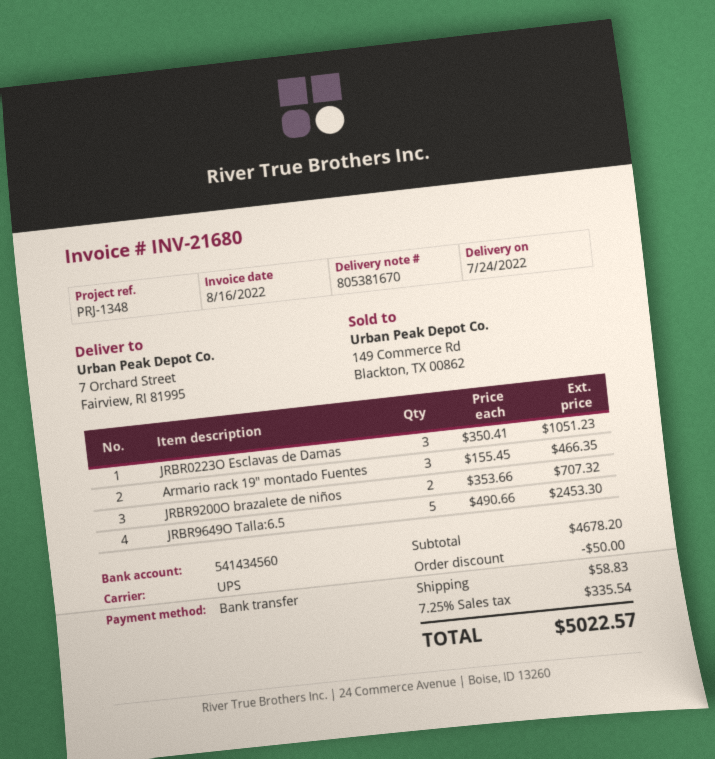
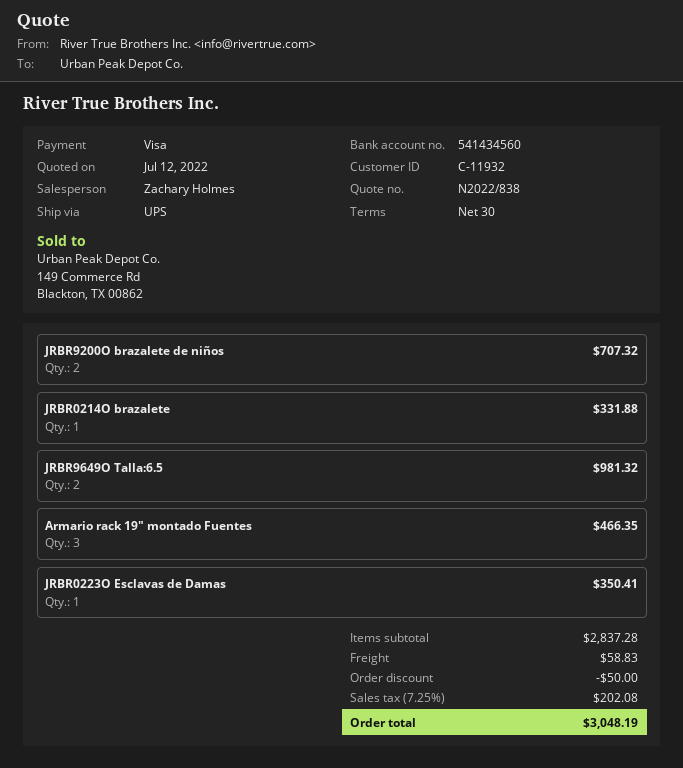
payment method: bank transfer -> Visa
JRBR0223O Esclavas de Damas: 3 for 1051.23 -> 1 for 350.41
JRBR9649O Talla:6.5: 5 for 2453.30 -> 2 for 981.32
JRBR0214O brazalete: none -> 1 for 331.88
subtotal: 4678.20 -> 2837.28
tax: 7.25% = 335.54 -> 7.25% = 202.08
total: 5022.57 -> 3048.19

